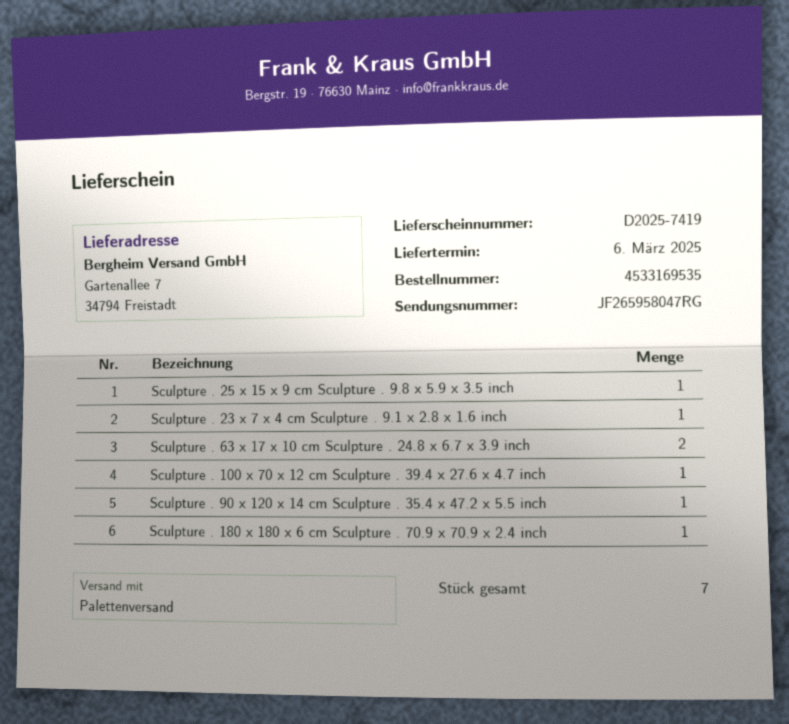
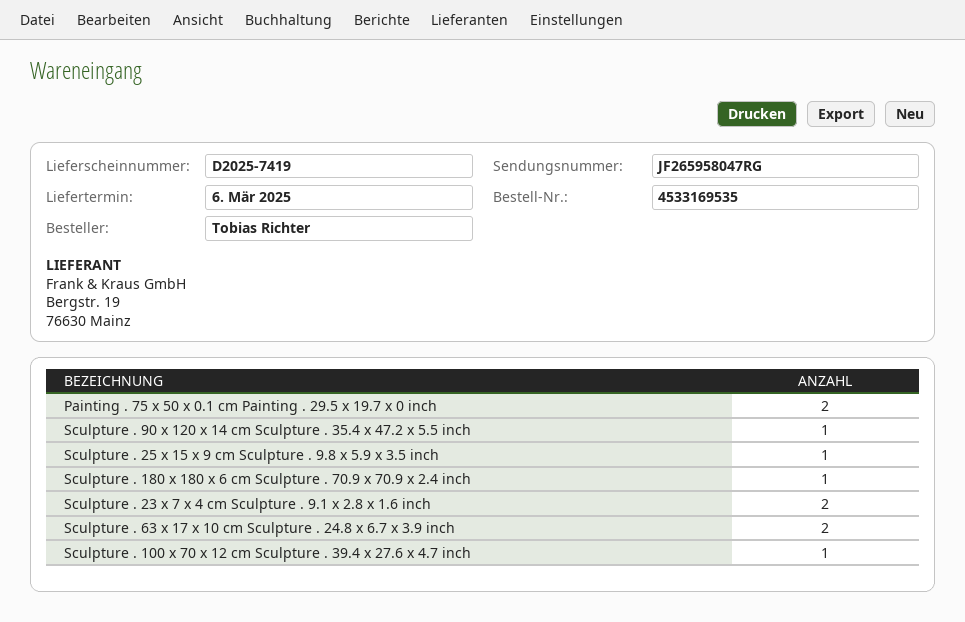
Sculpture . 23 x 7 x 4 cm Sculpture . 9.1 x 2.8 x 1.6 inch: 1 -> 2
Painting . 75 x 50 x 0.1 cm Painting . 29.5 x 19.7 x 0 inch: none -> 2

